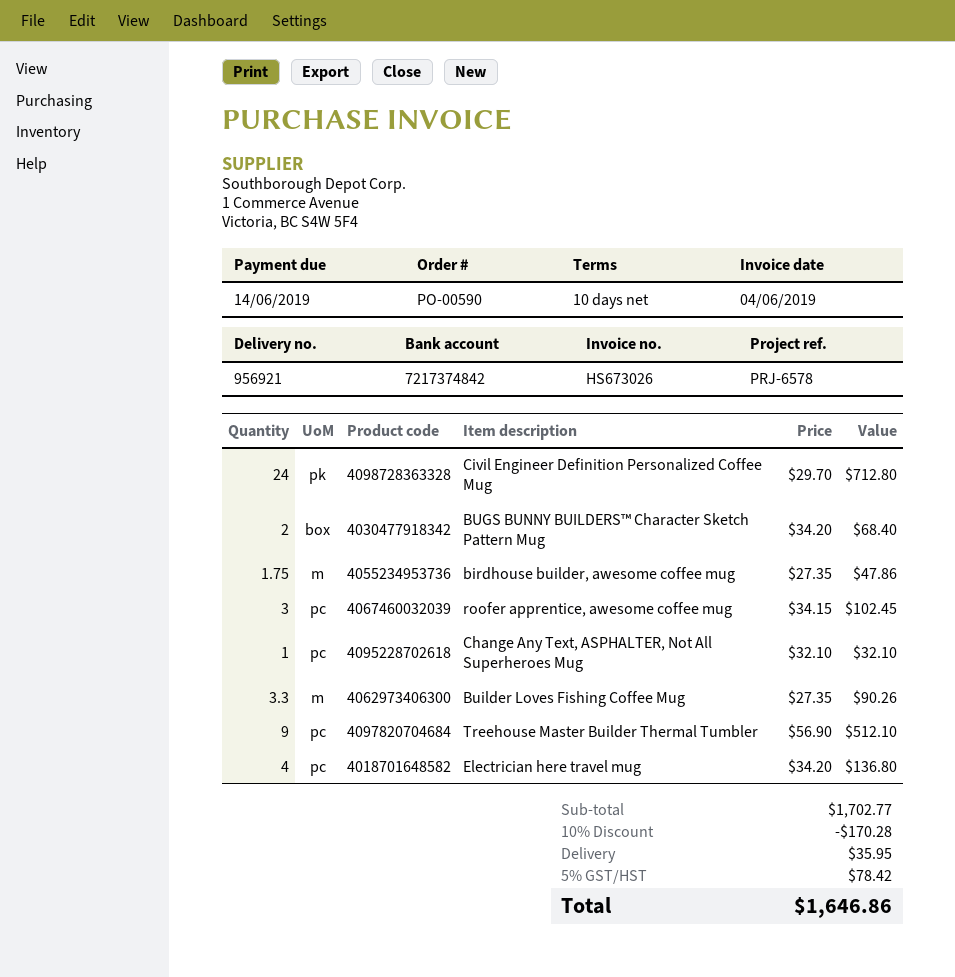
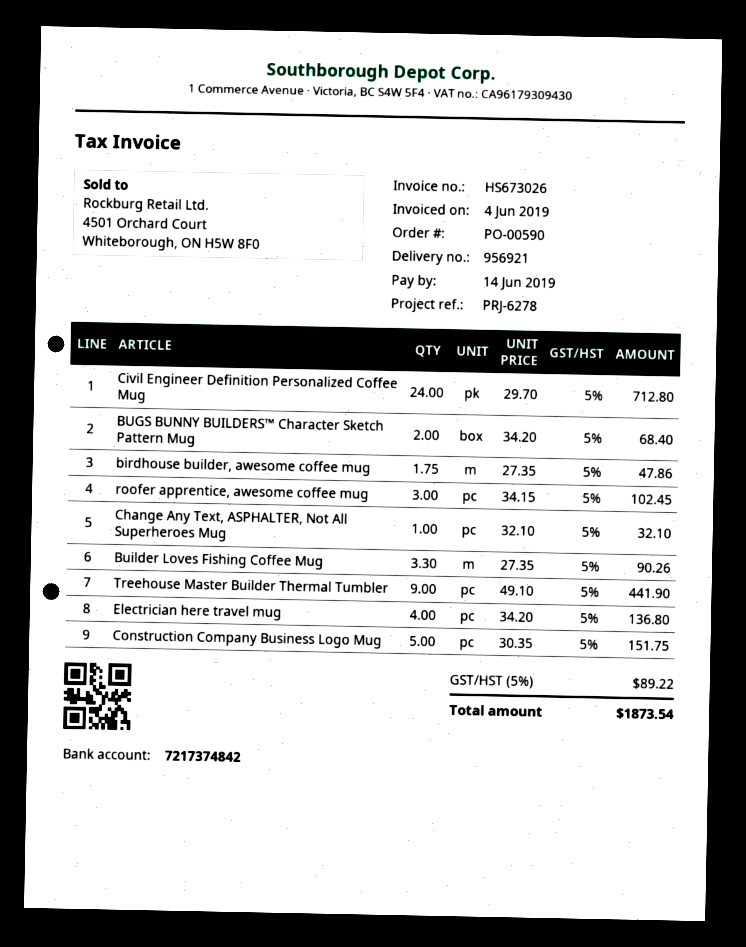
reference: PRJ-6578 -> PRJ-6278
Treehouse Master Builder Thermal Tumbler: 9 x 56.90 = 512.10 -> 9 x 49.10 = 441.90
Construction Company Business Logo Mug: none -> 5 x 30.35 = 151.75
discount: 10% = 170.28 -> none
shipping: 35.95 -> none
tax: 5% = 78.42 -> 5% = 89.22
total: 1646.86 -> 1873.54

